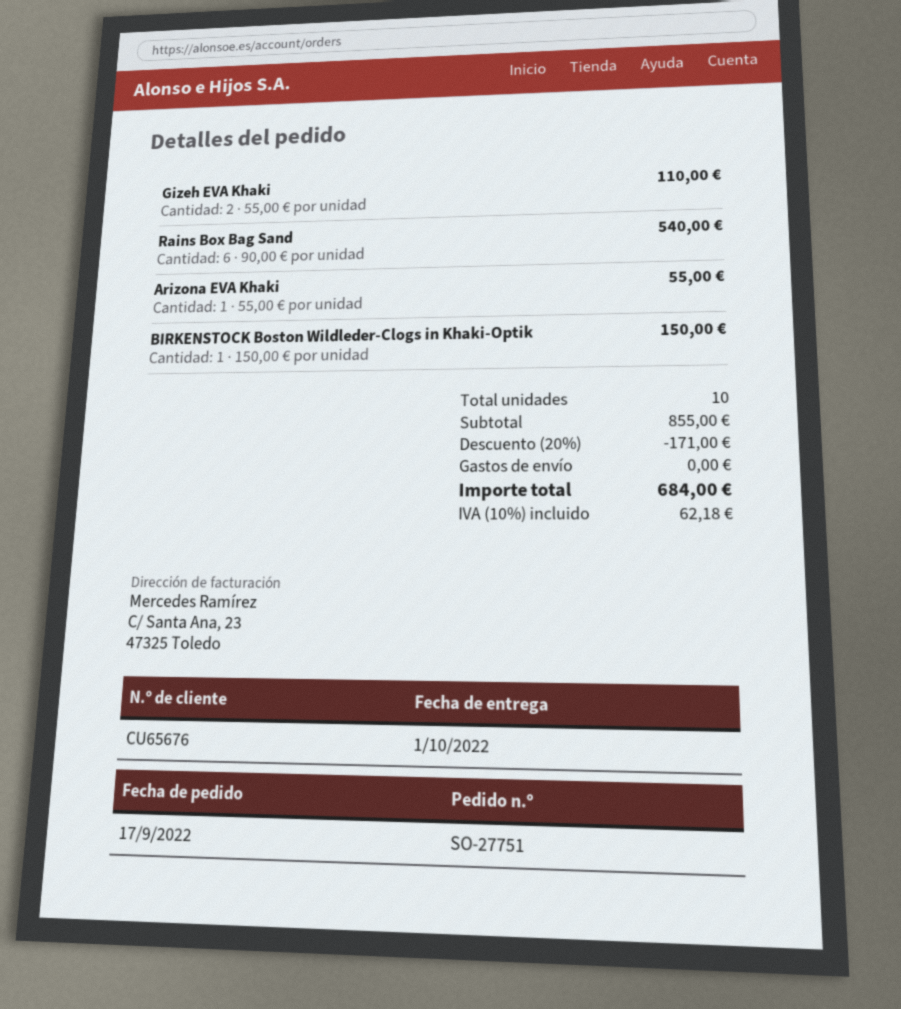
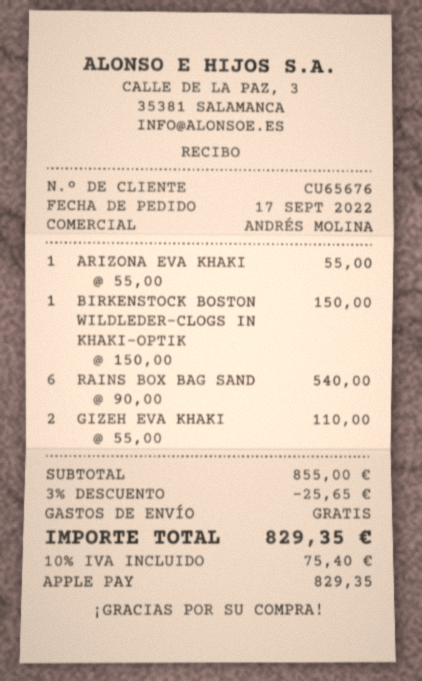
discount: 20% = 171.00 -> 3% = 25.65
tax: 10% = 62.18 -> 10% = 75.40
total: 684.00 -> 829.35

